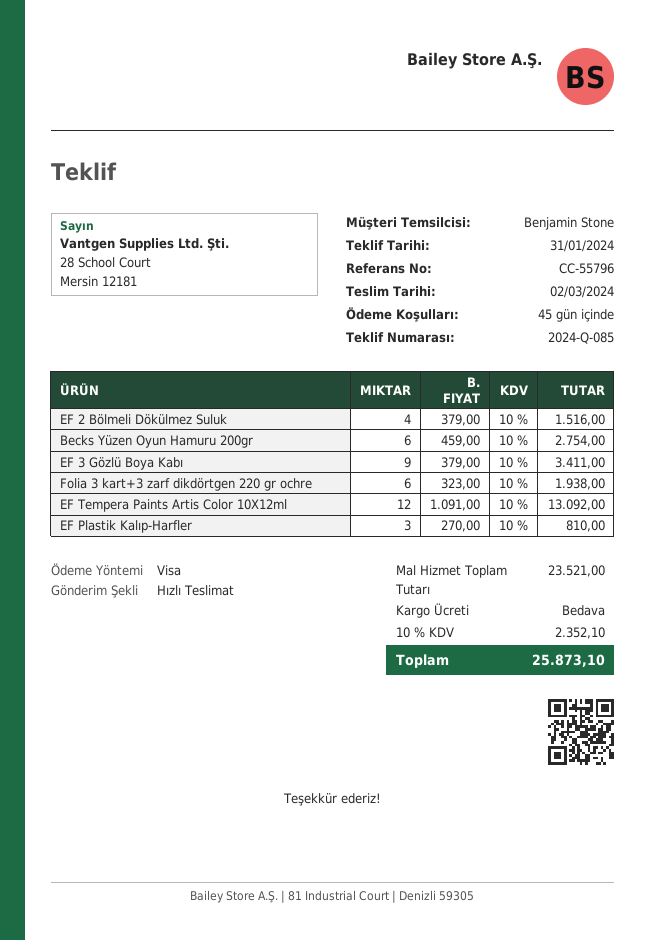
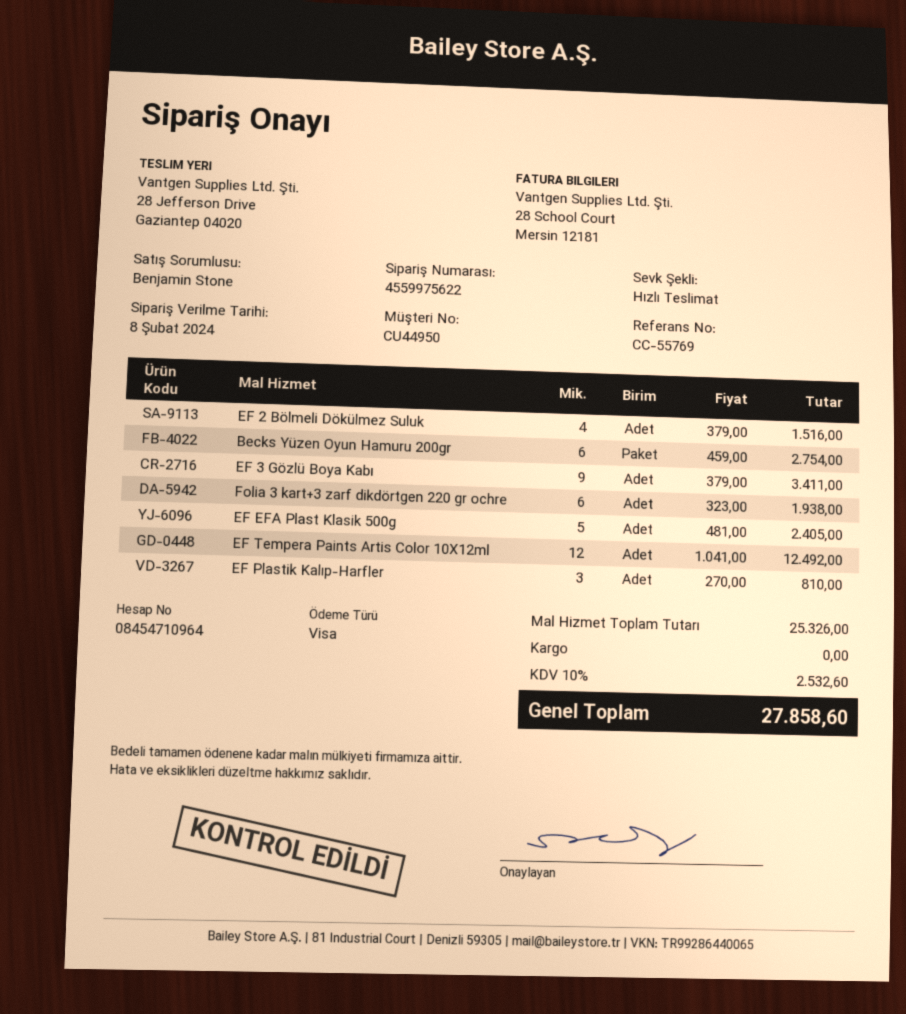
reference: CC-55796 -> CC-55769
EF Tempera Paints Artis Color 10X12ml: 12 x 1091.00 = 13092.00 -> 12 x 1041.00 = 12492.00
EF EFA Plast Klasik 500g: none -> 5 x 481.00 = 2405.00
subtotal: 23521.00 -> 25326.00
tax: 10% = 2352.10 -> 10% = 2532.60
total: 25873.10 -> 27858.60

